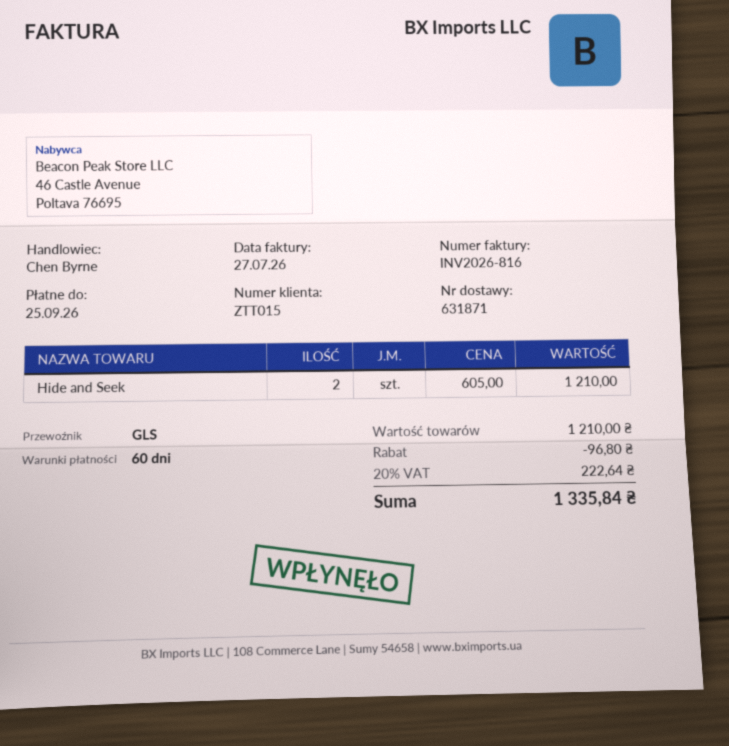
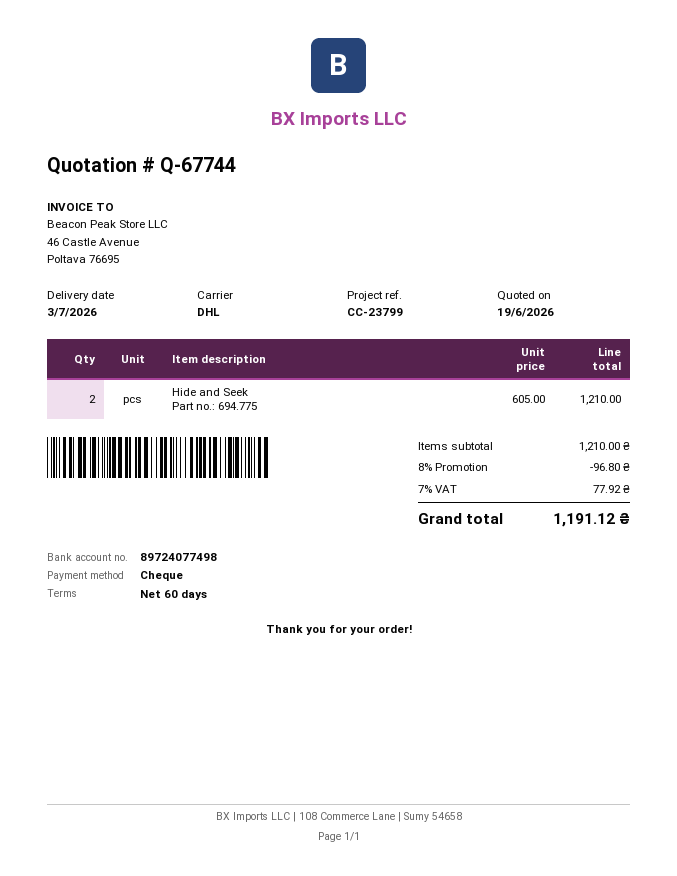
shipping method: GLS -> DHL
tax: 20% = 222.64 -> 7% = 77.92
total: 1335.84 -> 1191.12

